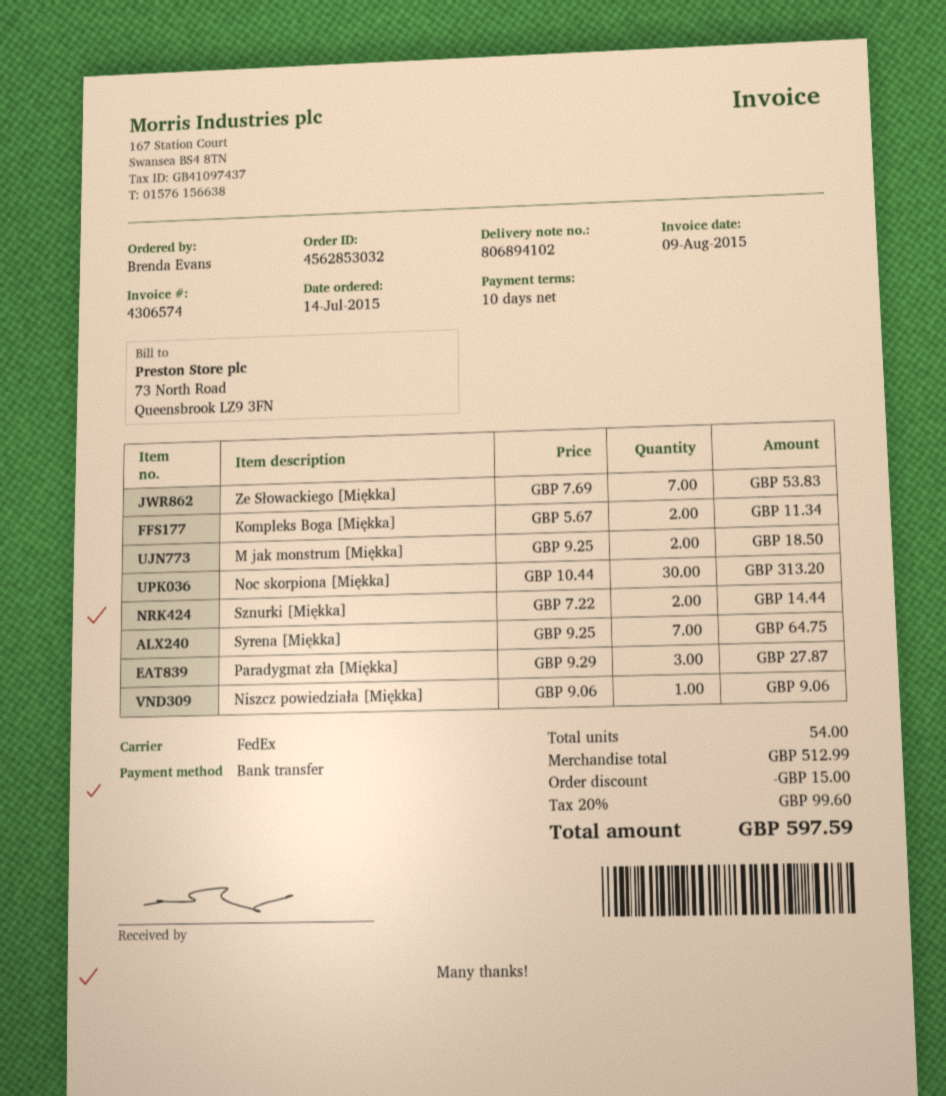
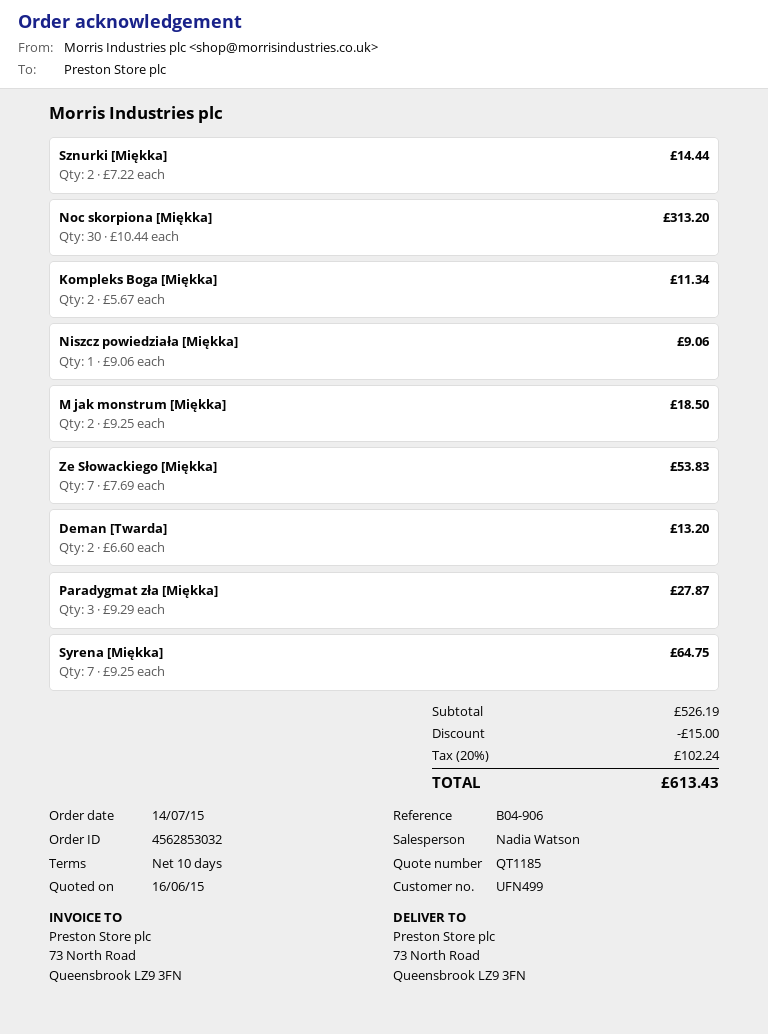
Deman [Twarda]: none -> 2 x 6.60 = 13.20
subtotal: 512.99 -> 526.19
tax: 20% = 99.60 -> 20% = 102.24
total: 597.59 -> 613.43

